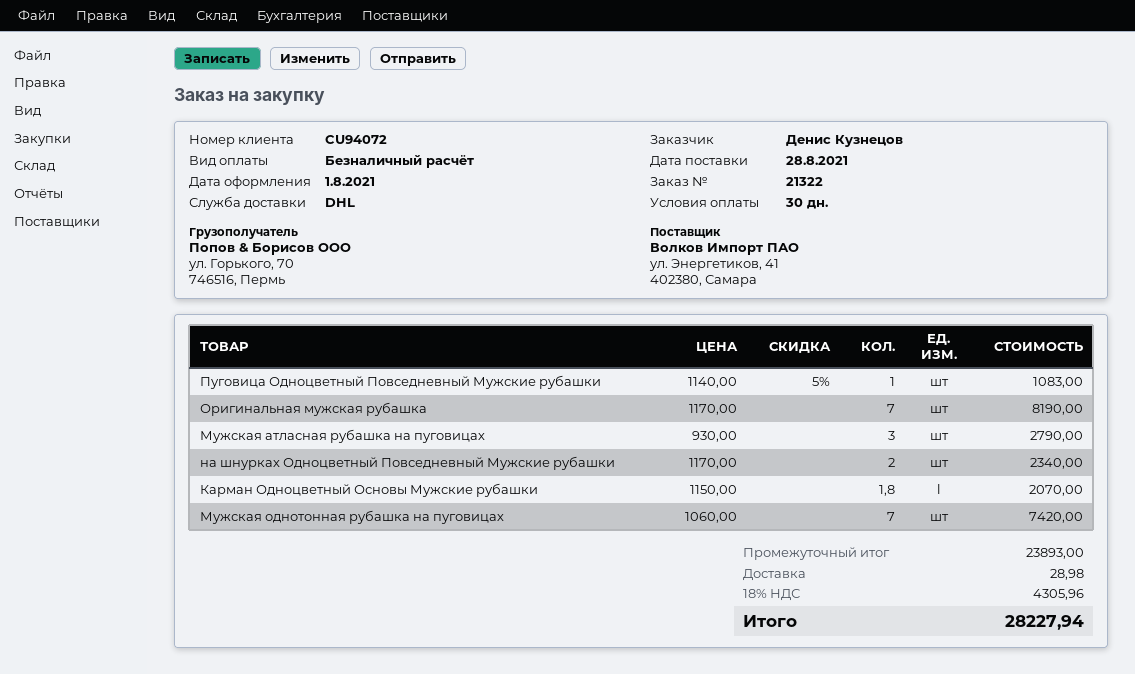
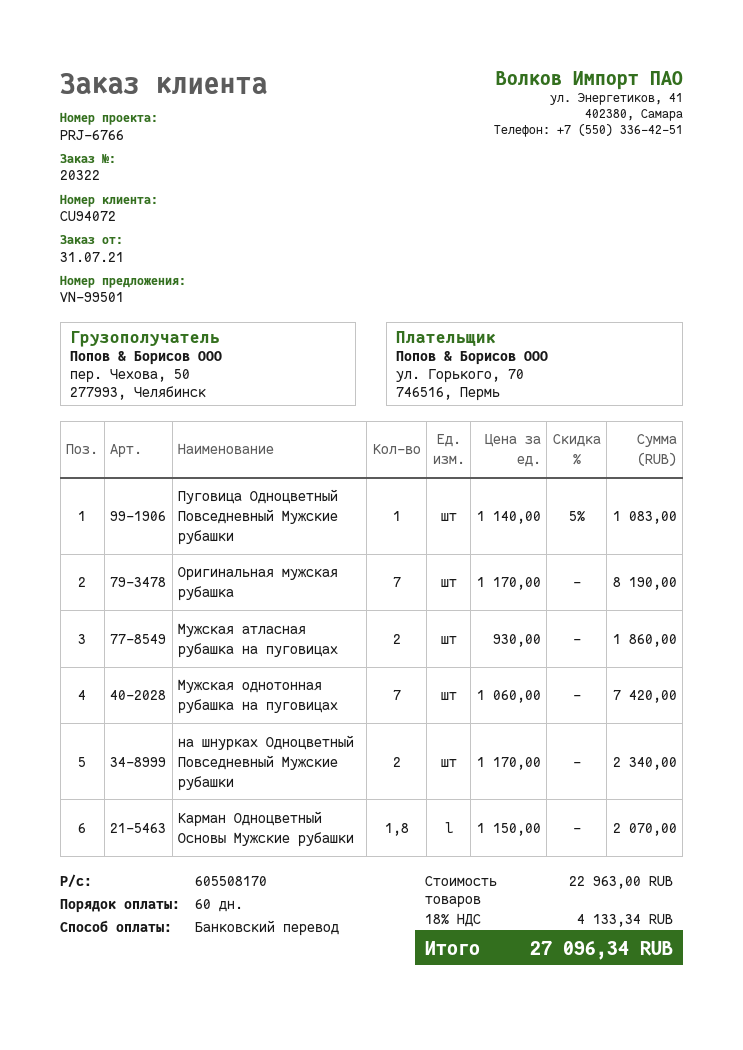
order number: 21322 -> 20322
order date: 2021-08-01 -> 2021-07-31
payment terms: 30 days -> 60 days
ship to: ул. Горького, 70, 746516, Пермь -> пер. Чехова, 50, 277993, Челябинск
Мужская атласная рубашка на пуговицах: 3 x 930.00 = 2790.00 -> 2 x 930.00 = 1860.00
subtotal: 23893.00 -> 22963.00
shipping: 28.98 -> none
tax: 18% = 4305.96 -> 18% = 4133.34
total: 28227.94 -> 27096.34

